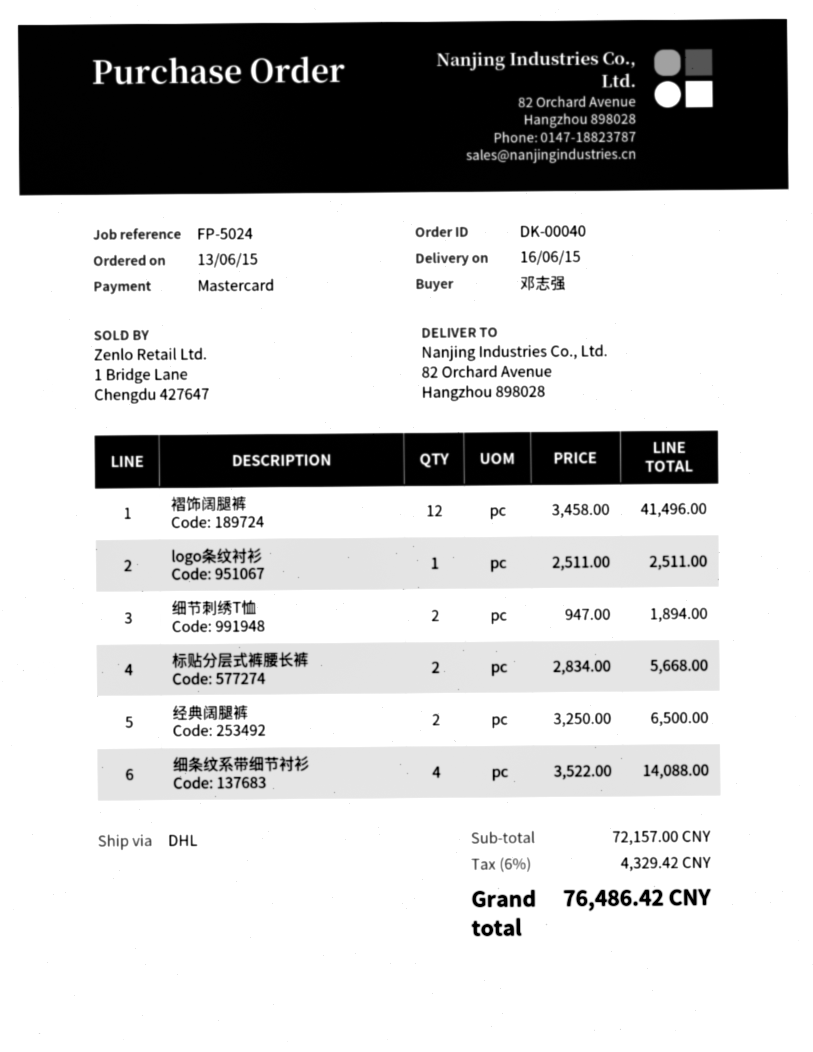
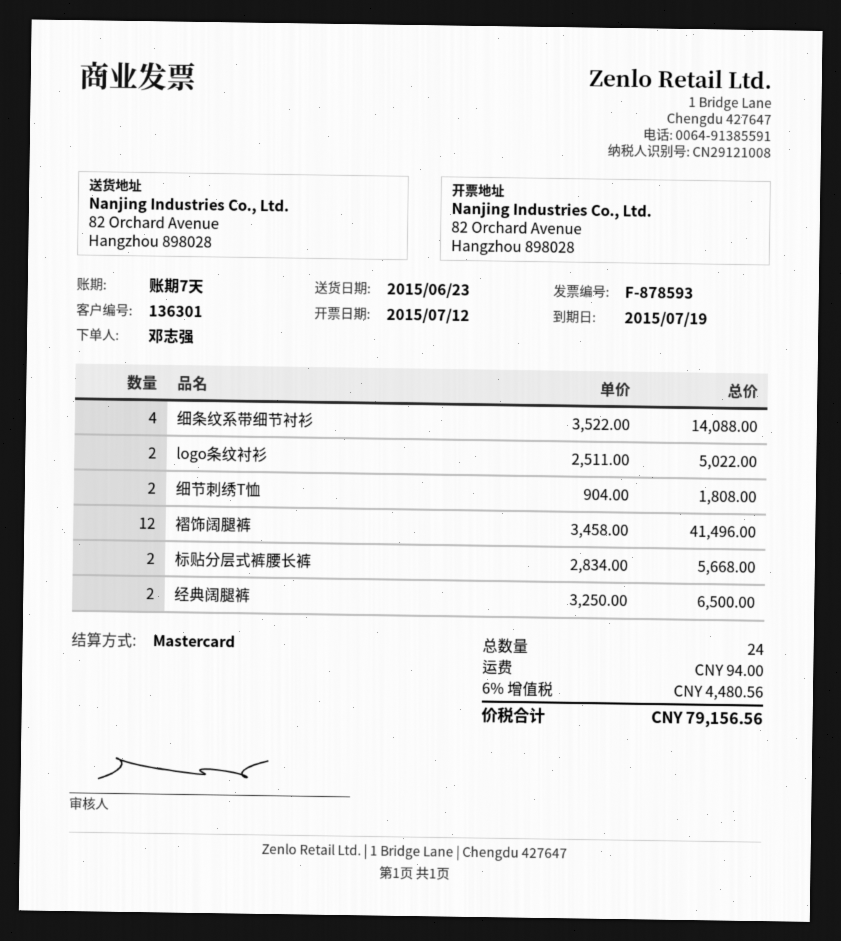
delivery date: 2015-06-16 -> 2015-06-23
logo条纹衬衫: 1 x 2511.00 = 2511.00 -> 2 x 2511.00 = 5022.00
细节刺绣T恤: 2 x 947.00 = 1894.00 -> 2 x 904.00 = 1808.00
shipping: none -> 94.00
tax: 6% = 4329.42 -> 6% = 4480.56
total: 76486.42 -> 79156.56

